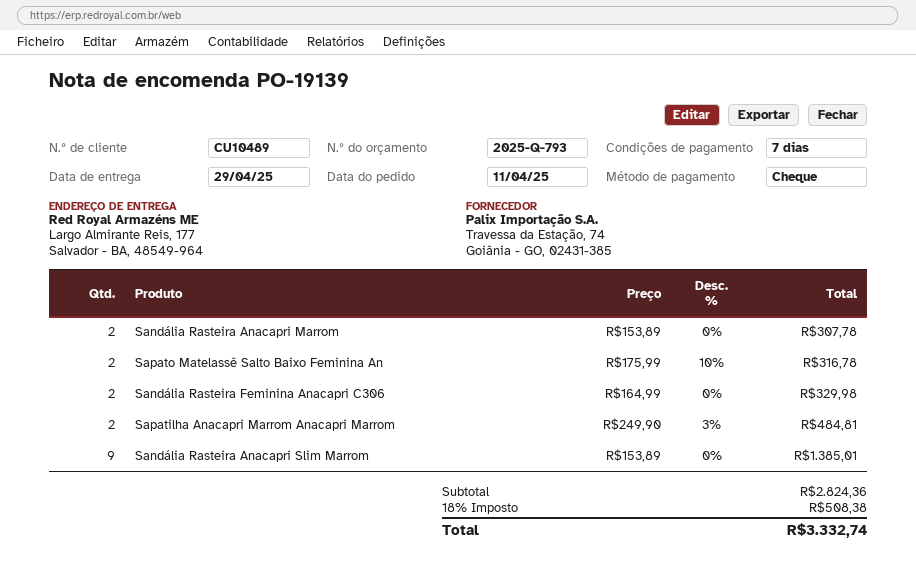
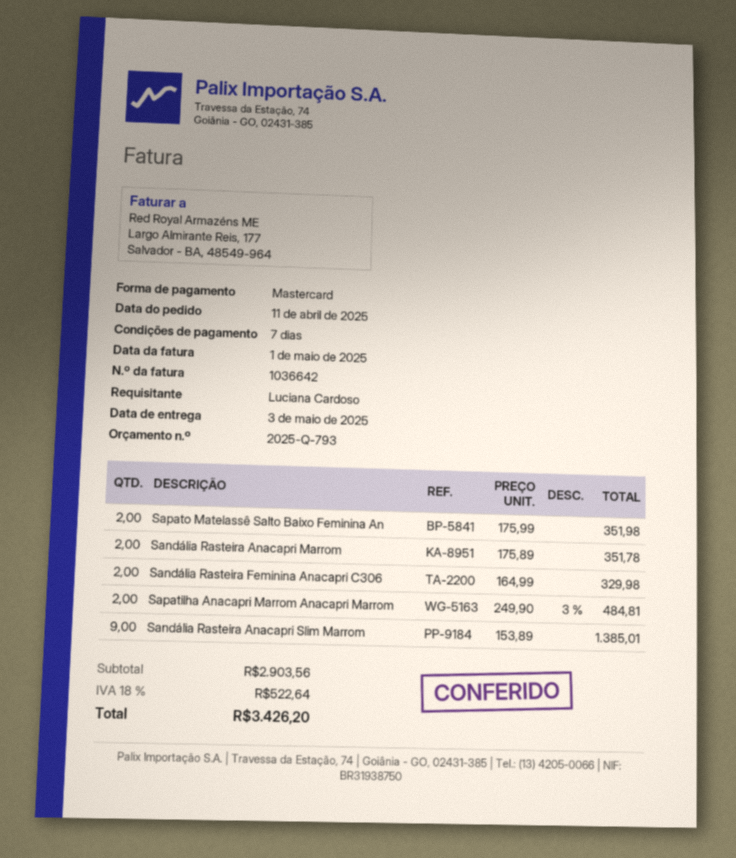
delivery date: 2025-04-29 -> 2025-05-03
payment method: cheque -> Mastercard
Sandália Rasteira Anacapri Marrom: 2 x 153.89 = 307.78 -> 2 x 175.89 = 351.78
Sapato Matelassê Salto Baixo Feminina An: 2 x 175.99 - 10% = 316.78 -> 2 x 175.99 = 351.98
subtotal: 2824.36 -> 2903.56
tax: 18% = 508.38 -> 18% = 522.64
total: 3332.74 -> 3426.20

